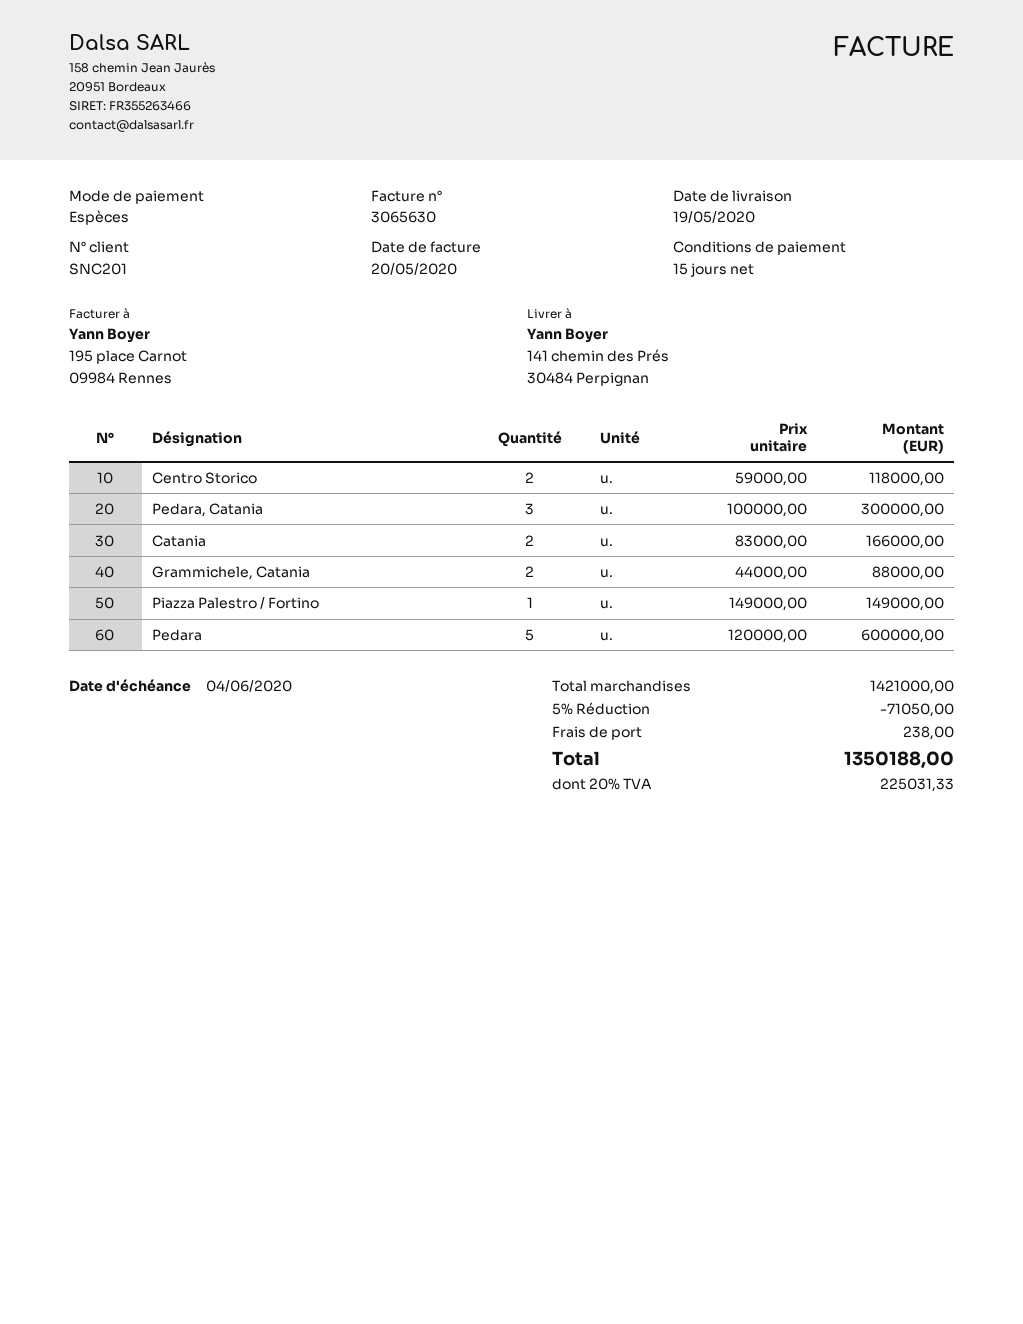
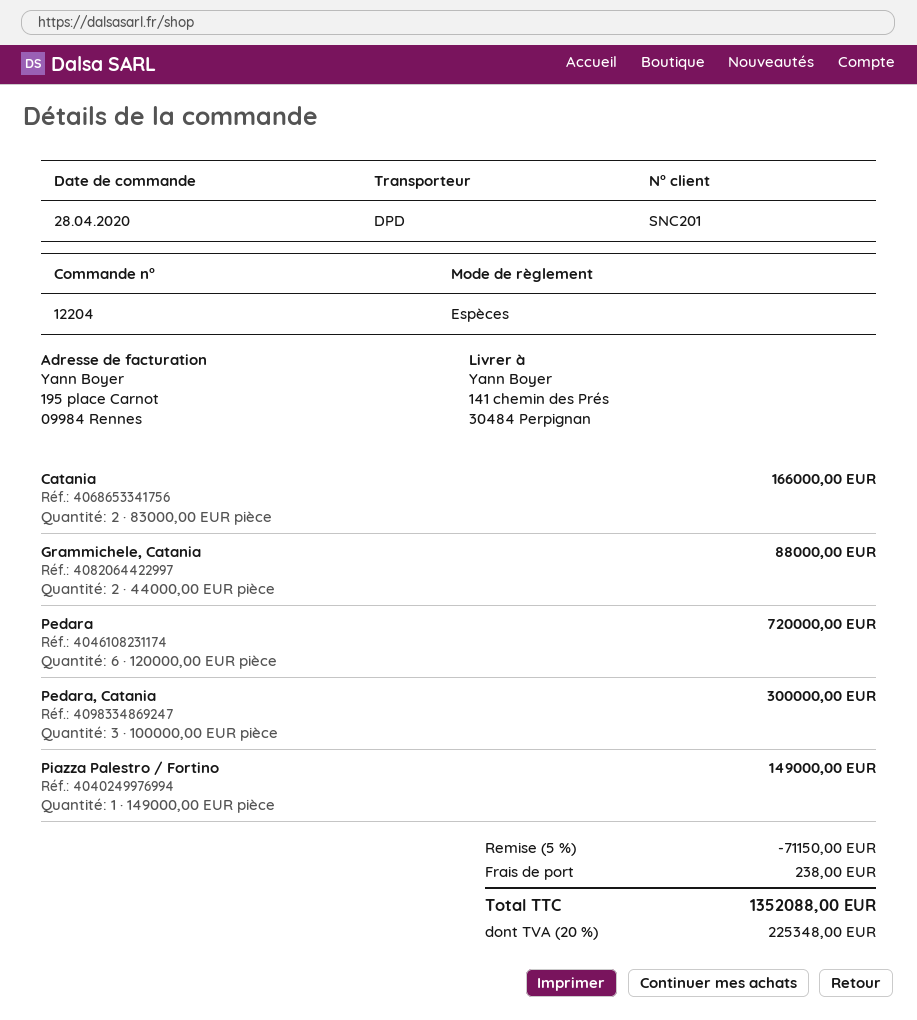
Centro Storico: 2 x 59000.00 = 118000.00 -> none
Pedara: 5 x 120000.00 = 600000.00 -> 6 x 120000.00 = 720000.00
discount: 5% = 71050.00 -> 5% = 71150.00
tax: 20% = 225031.33 -> 20% = 225348.00
total: 1350188.00 -> 1352088.00

